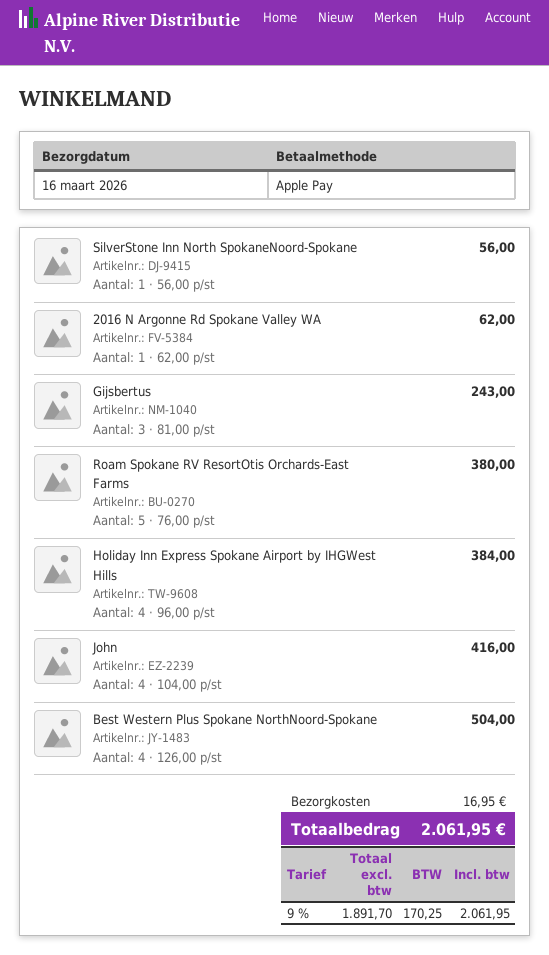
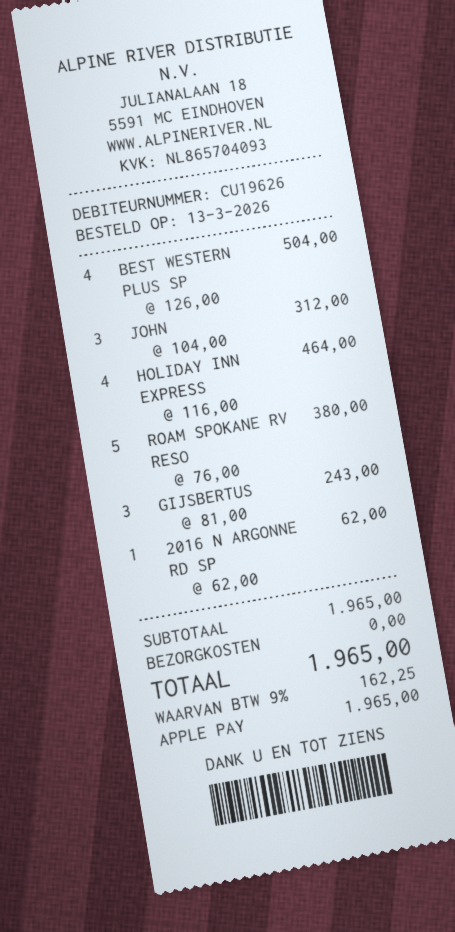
SilverStone Inn North SpokaneNoord-Spokane: 1 x 56.00 = 56.00 -> none
Holiday Inn Express Spokane Airport by IHGWest Hills: 4 x 96.00 = 384.00 -> 4 x 116.00 = 464.00
John: 4 x 104.00 = 416.00 -> 3 x 104.00 = 312.00
shipping: 16.95 -> 0.00
tax: 9% = 170.25 -> 9% = 162.25
total: 2061.95 -> 1965.00

